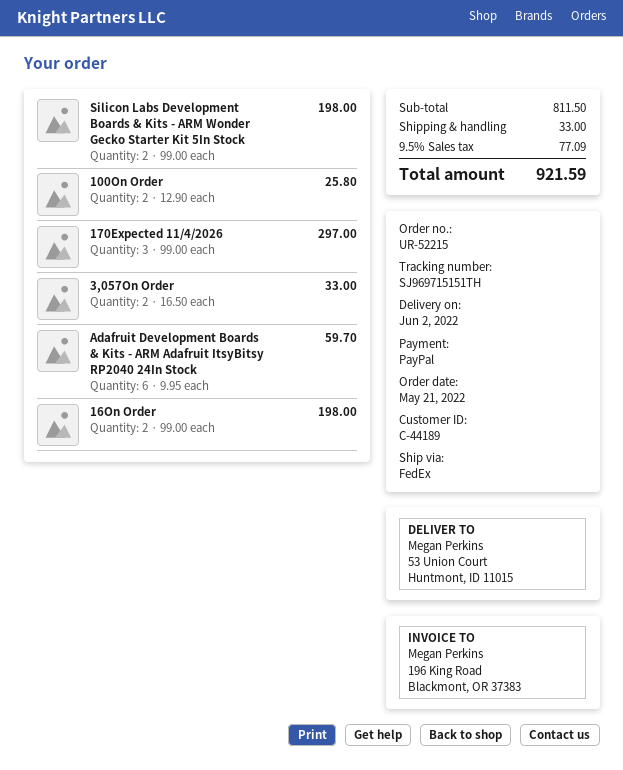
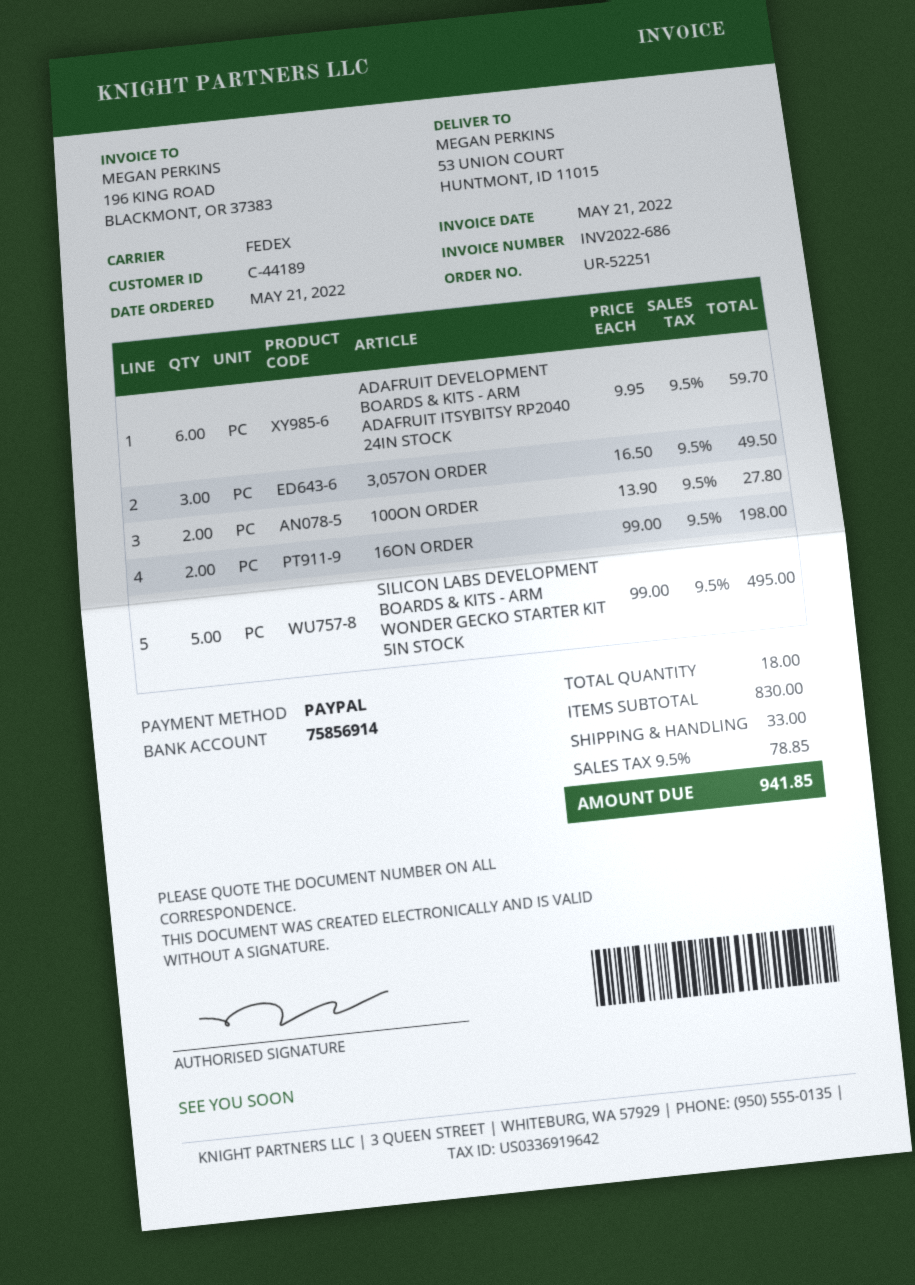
order number: UR-52215 -> UR-52251
Silicon Labs Development Boards & Kits - ARM Wonder Gecko Starter Kit 5In Stock: 2 x 99.00 = 198.00 -> 5 x 99.00 = 495.00
100On Order: 2 x 12.90 = 25.80 -> 2 x 13.90 = 27.80
170Expected 11/4/2026: 3 x 99.00 = 297.00 -> none
3,057On Order: 2 x 16.50 = 33.00 -> 3 x 16.50 = 49.50
subtotal: 811.50 -> 830.00
tax: 9.5% = 77.09 -> 9.5% = 78.85
total: 921.59 -> 941.85

